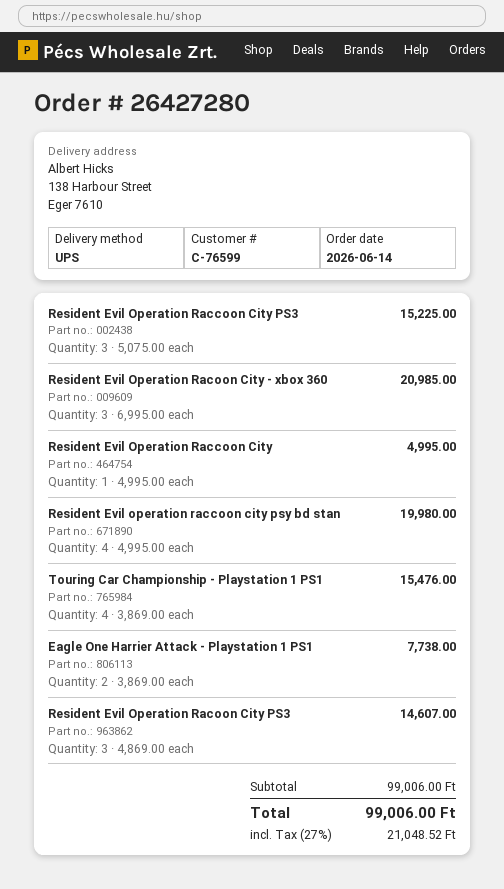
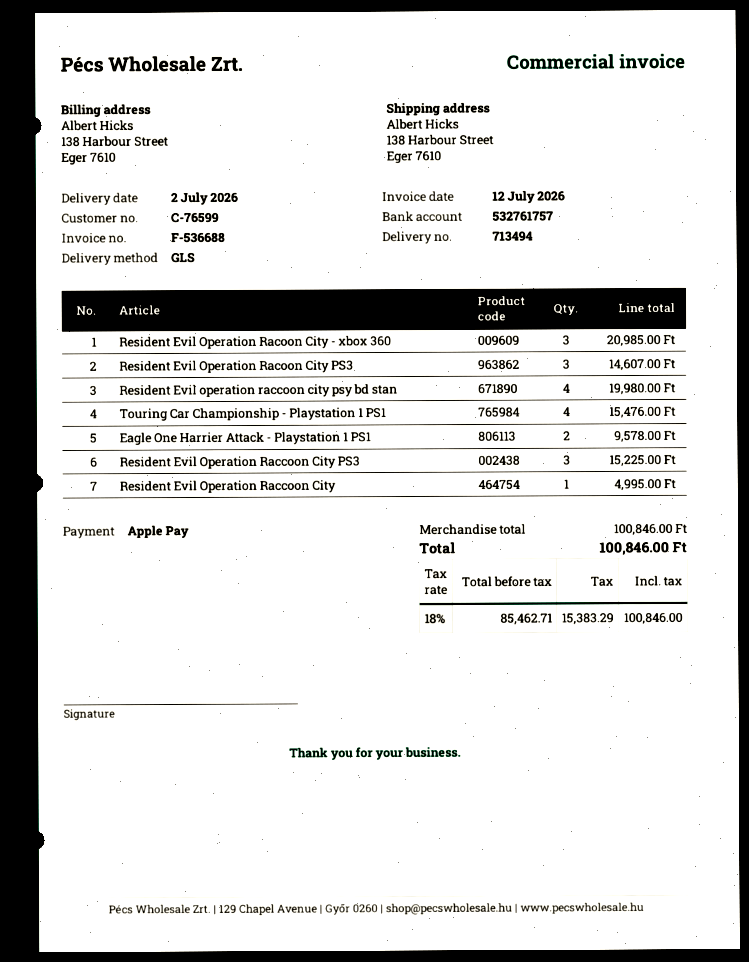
shipping method: UPS -> GLS
Eagle One Harrier Attack - Playstation 1 PS1: 2 for 7738.00 -> 2 for 9578.00
subtotal: 99006.00 -> 100846.00
tax: 27% = 21048.52 -> 18% = 15383.29
total: 99006.00 -> 100846.00

